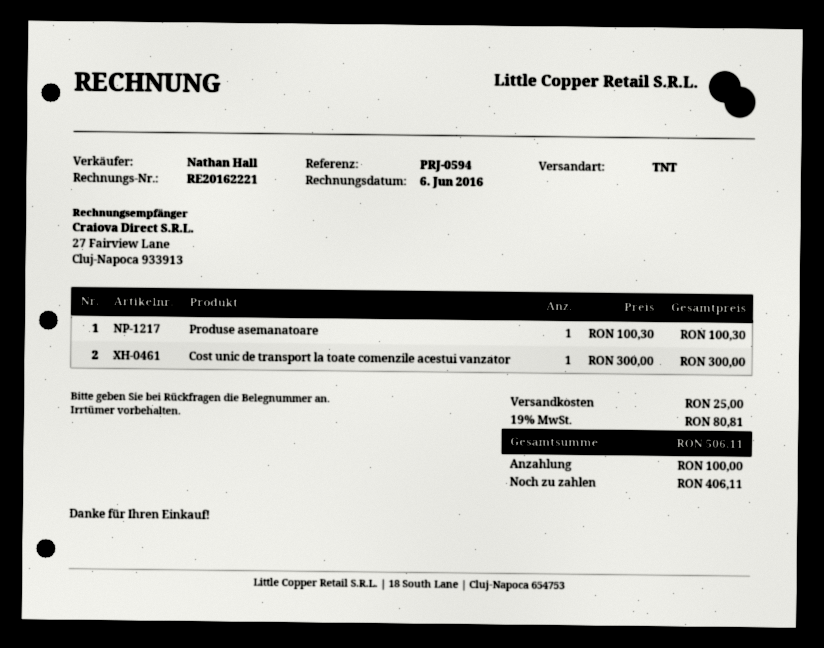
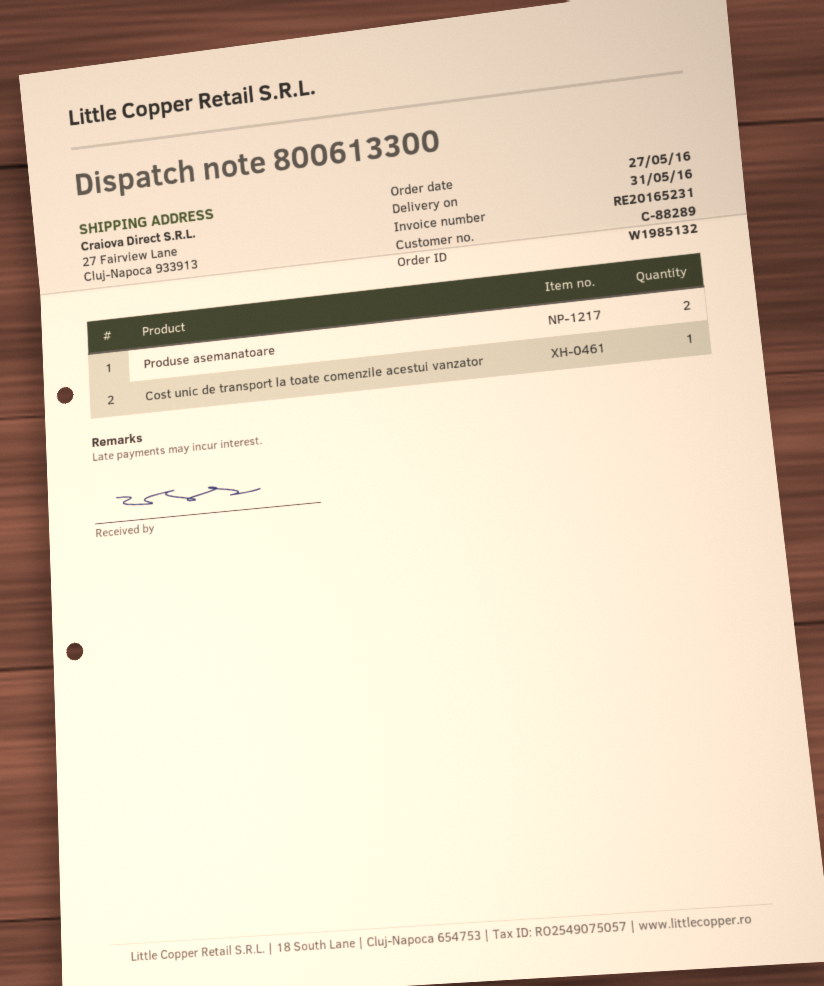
invoice number: RE20162221 -> RE20165231
Produse asemanatoare: 1 -> 2

